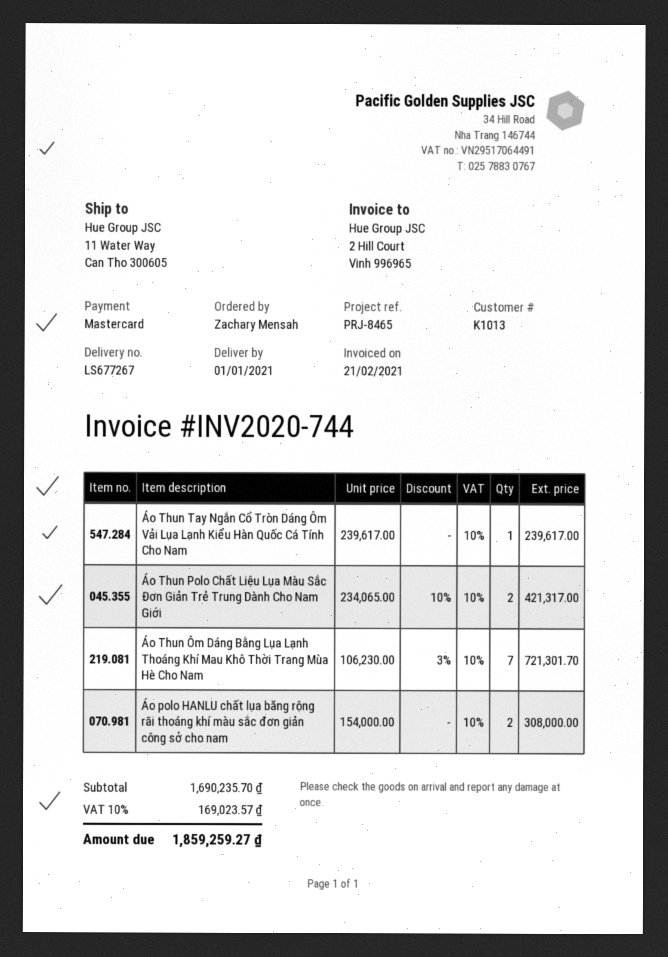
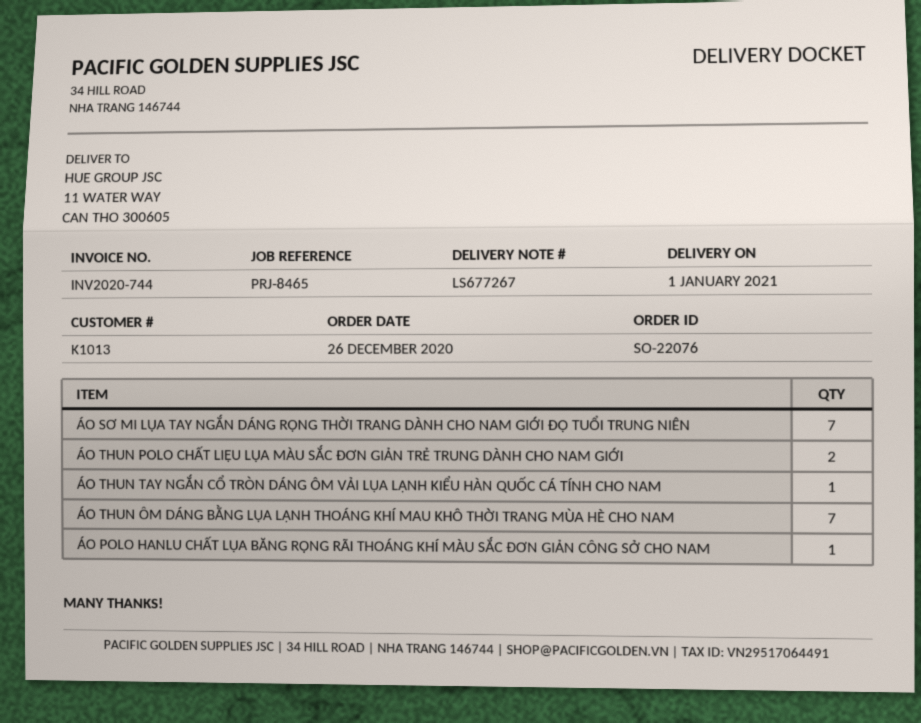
Áo polo HANLU chất lụa băng rộng rãi thoáng khí màu sắc đơn giản công sở cho nam: 2 -> 1
ÁO SƠ MI LỤA TAY NGẮN DÁNG RỘNG THỜI TRANG DÀNH CHO NAM GIỚI ĐỘ TUỔI TRUNG NIÊN: none -> 7

